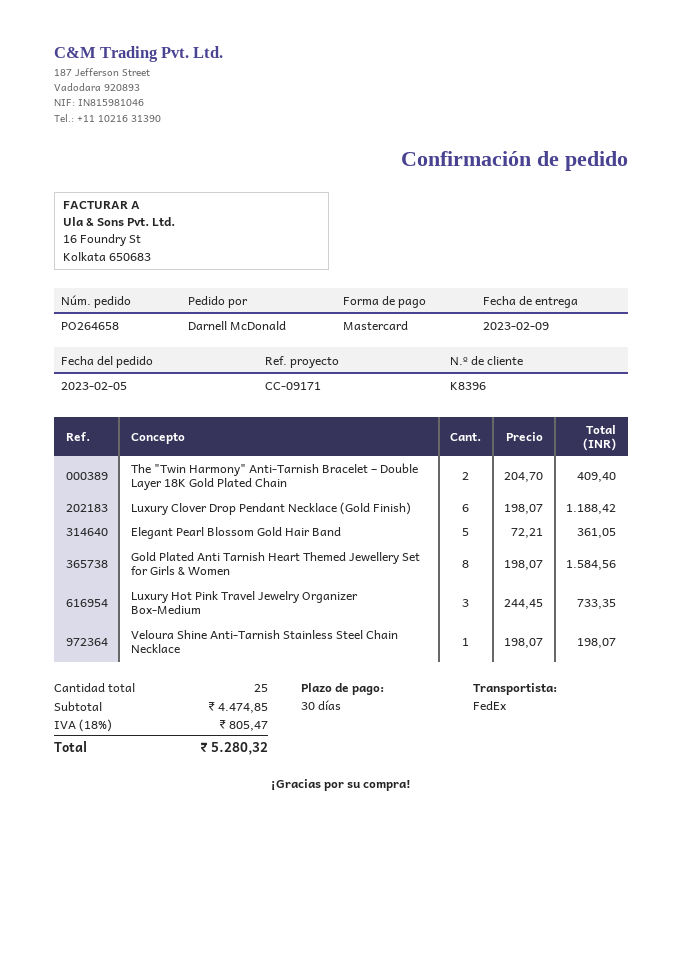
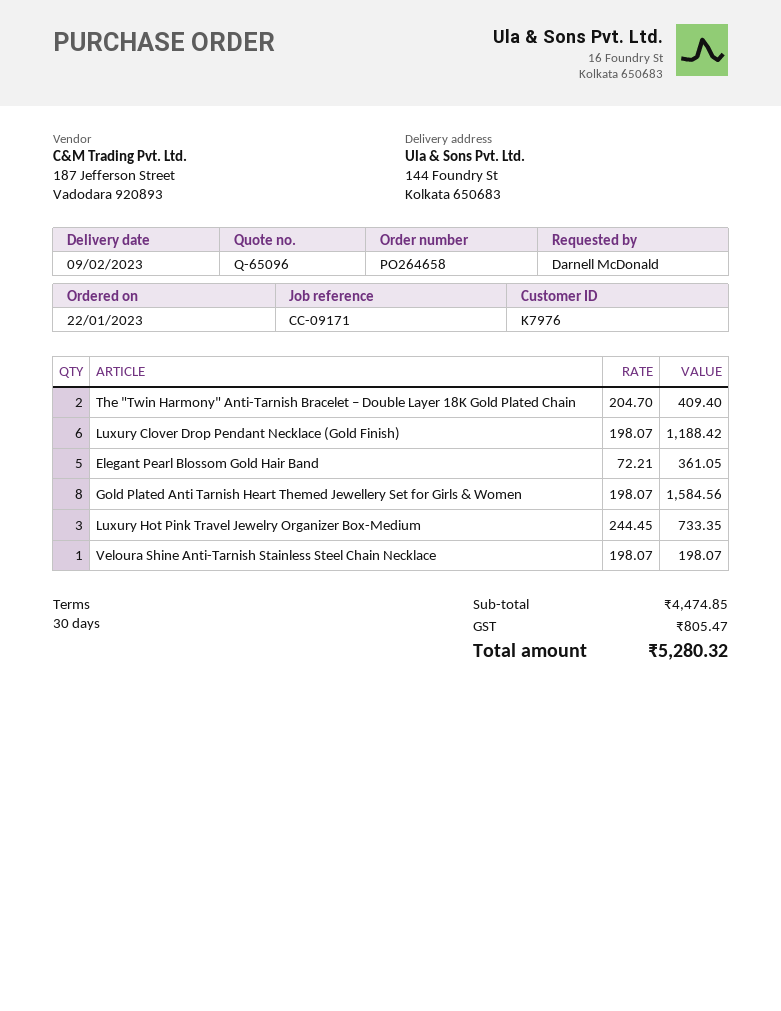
order date: 2023-02-05 -> 2023-01-22
customer number: K8396 -> K7976

